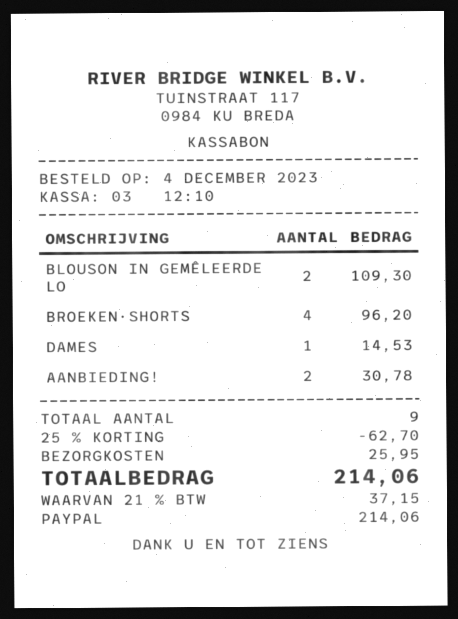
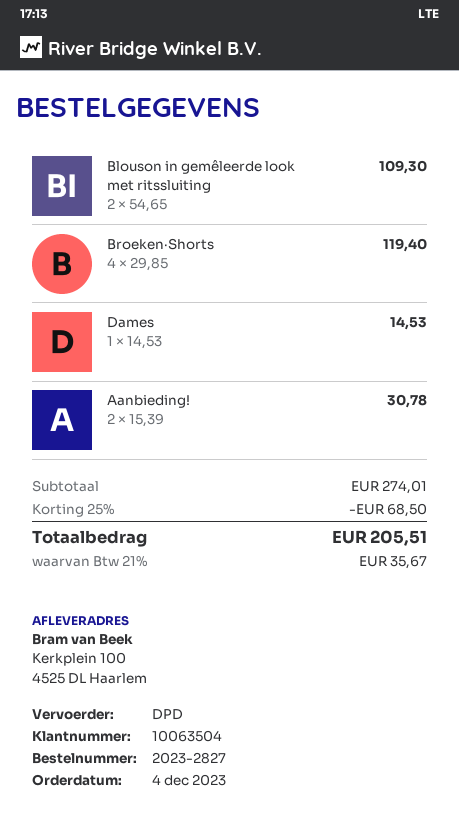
BROEKEN·SHORTS: 4 for 96.20 -> 4 for 119.40
discount: 25% = 62.70 -> 25% = 68.50
shipping: 25.95 -> none
tax: 21% = 37.15 -> 21% = 35.67
total: 214.06 -> 205.51

